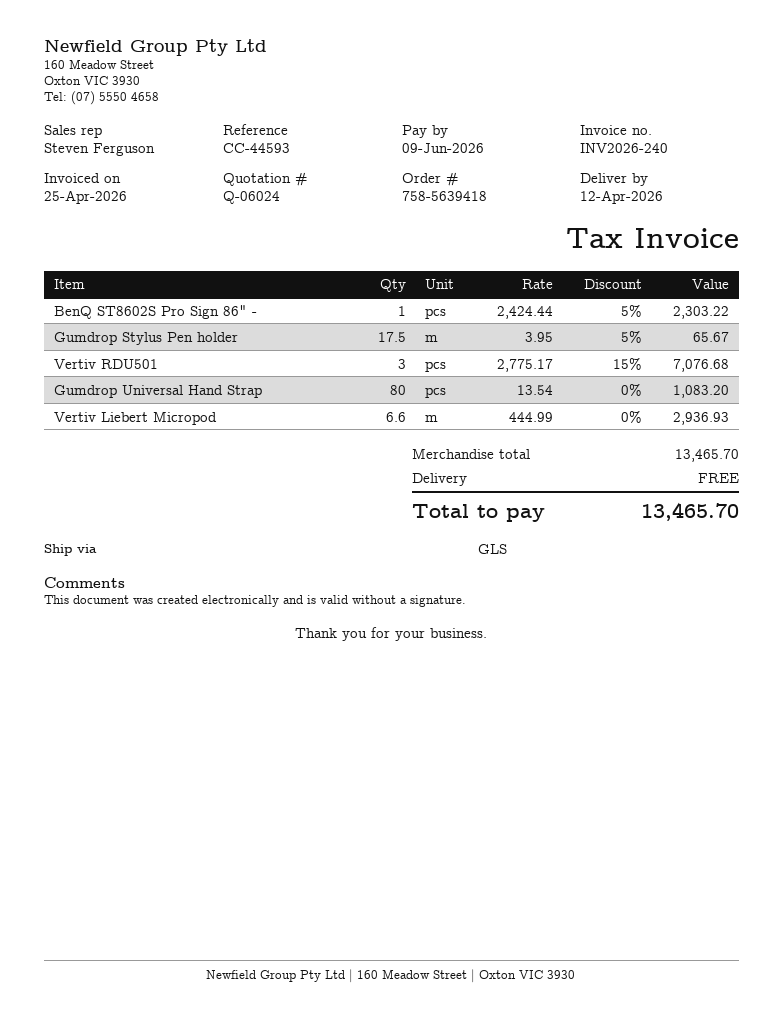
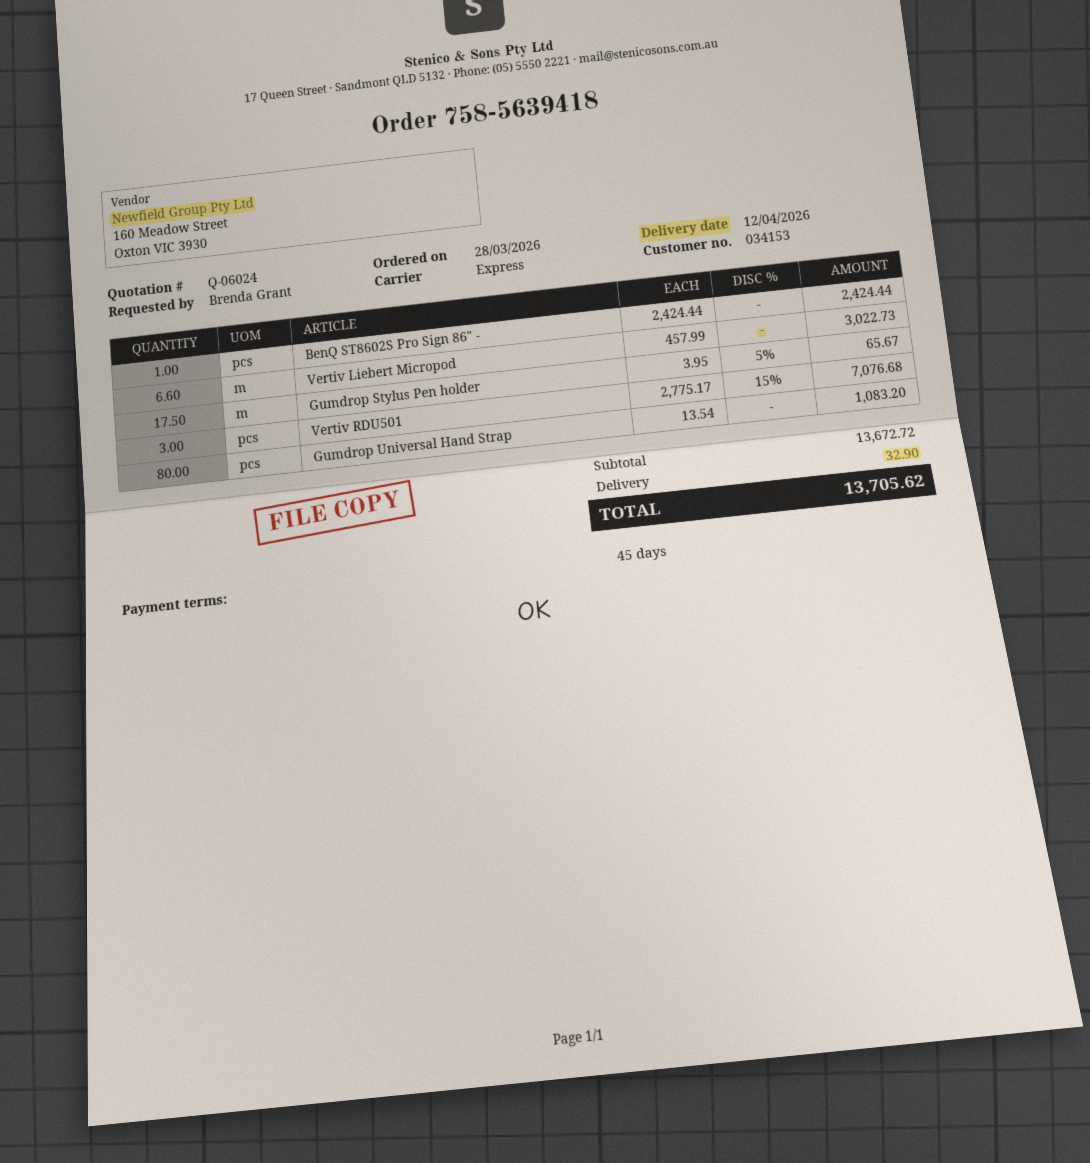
shipping method: GLS -> express
BenQ ST8602S Pro Sign 86" -: 1 x 2424.44 - 5% = 2303.22 -> 1 x 2424.44 = 2424.44
Vertiv Liebert Micropod: 6.6 x 444.99 = 2936.93 -> 6.6 x 457.99 = 3022.73
subtotal: 13465.70 -> 13672.72
shipping: 0.00 -> 32.90
total: 13465.70 -> 13705.62

